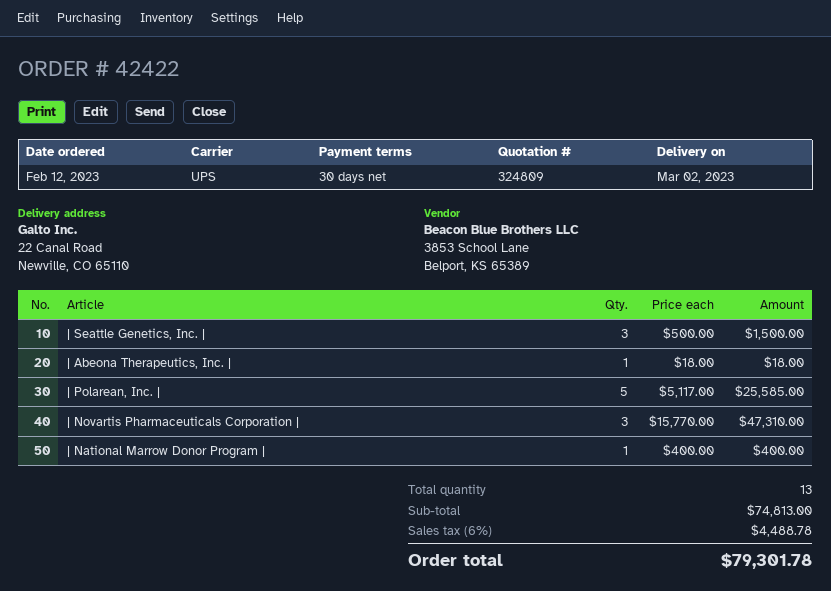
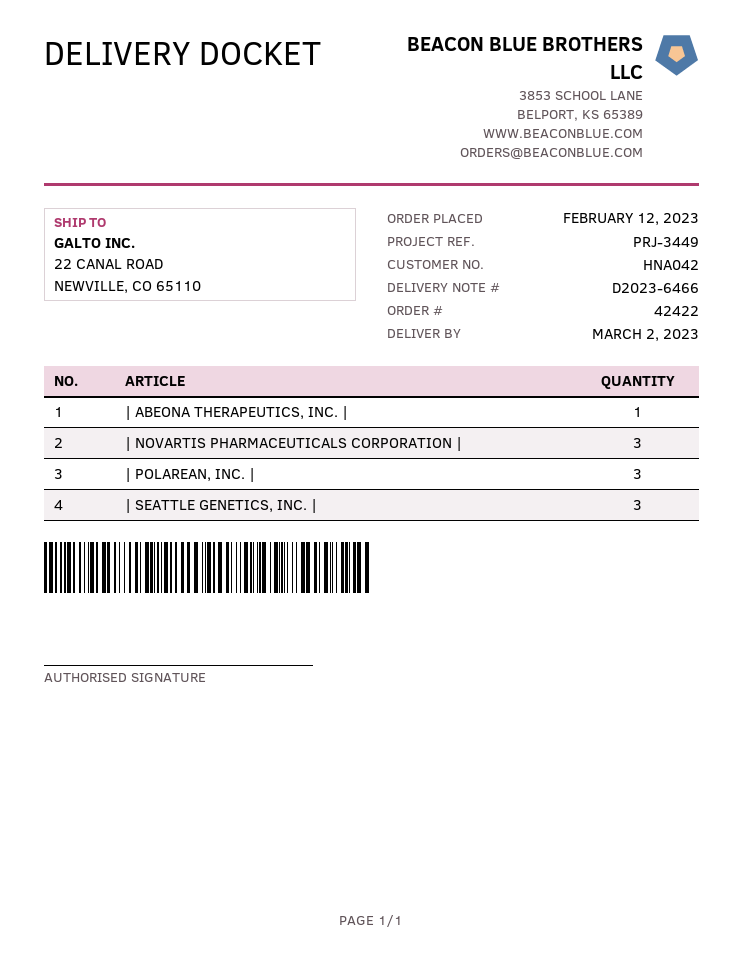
| Polarean, Inc. |: 5 -> 3
| National Marrow Donor Program |: 1 -> none

